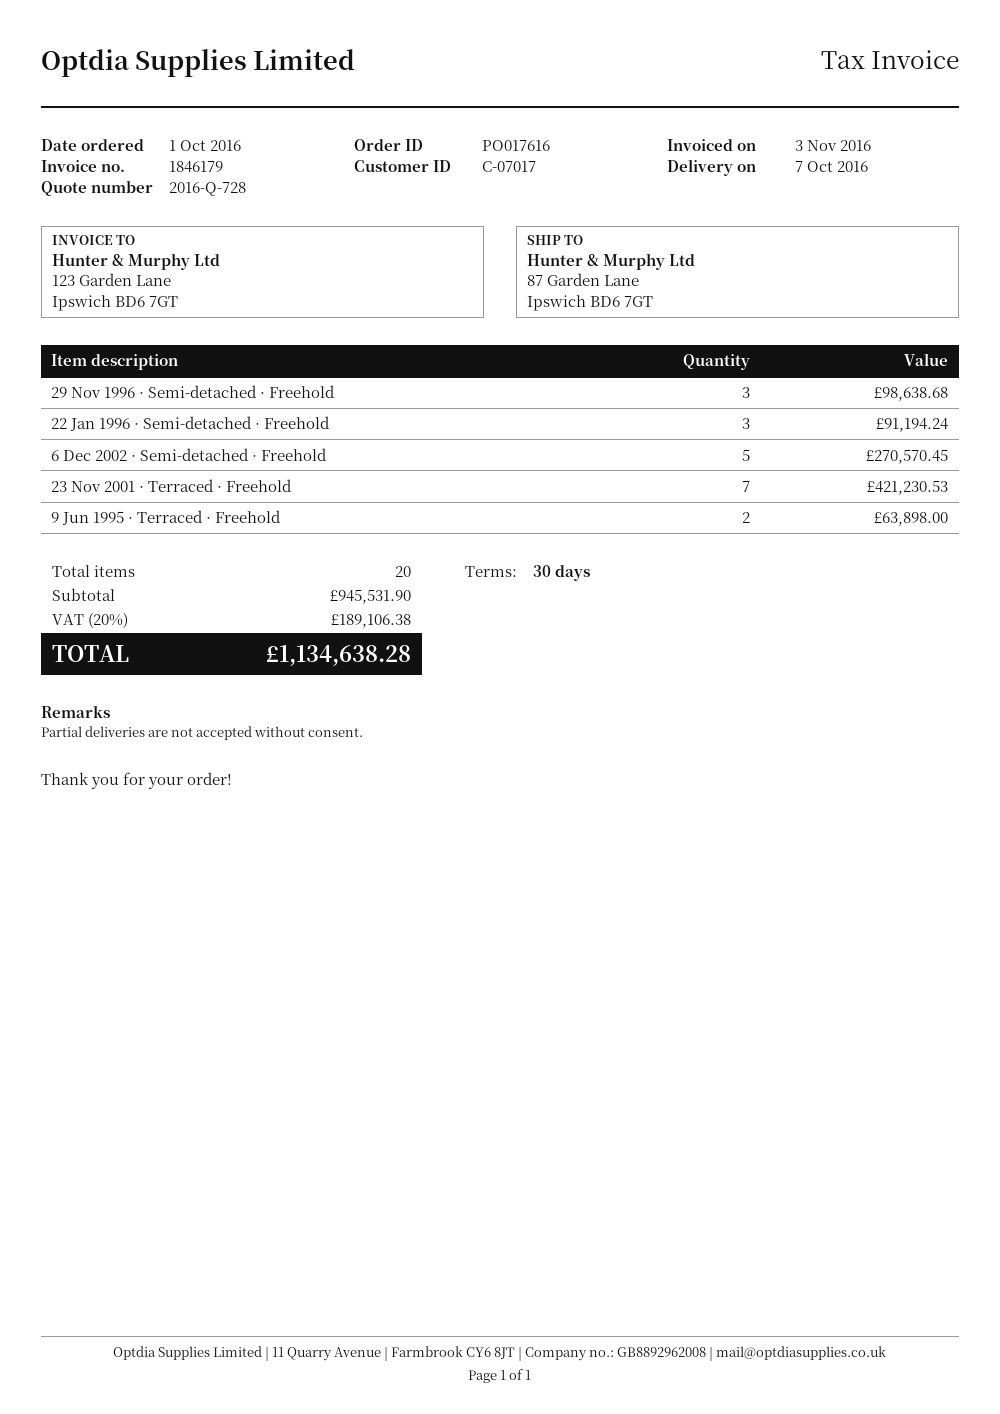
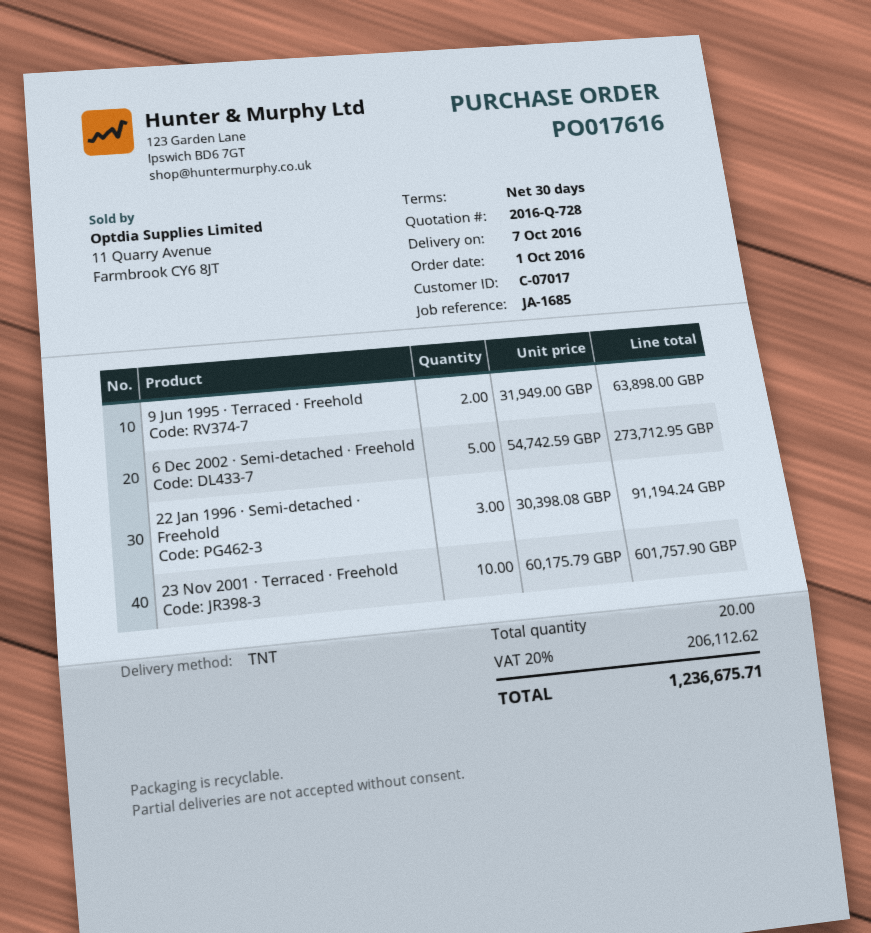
29 Nov 1996 · Semi-detached · Freehold: 3 for 98638.68 -> none
6 Dec 2002 · Semi-detached · Freehold: 5 for 270570.45 -> 5 for 273712.95
23 Nov 2001 · Terraced · Freehold: 7 for 421230.53 -> 10 for 601757.90
tax: 20% = 189106.38 -> 20% = 206112.62
total: 1134638.28 -> 1236675.71

